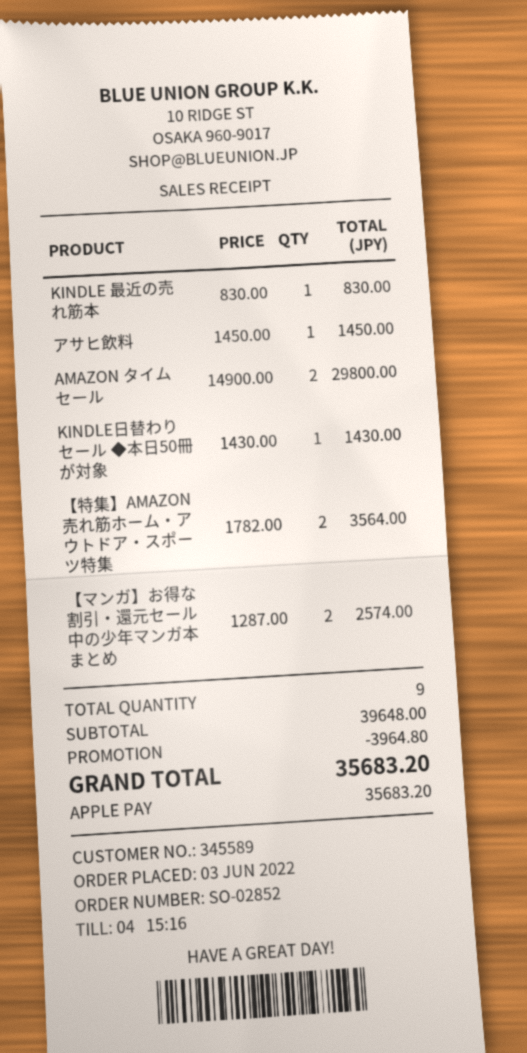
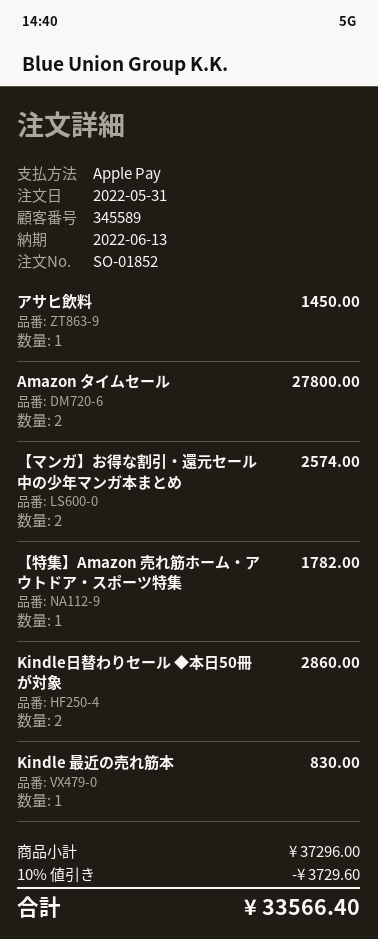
order number: SO-02852 -> SO-01852
order date: 2022-06-03 -> 2022-05-31
AMAZON タイムセール: 2 for 29800.00 -> 2 for 27800.00
KINDLE日替わりセール ◆本日50冊が対象: 1 for 1430.00 -> 2 for 2860.00
【特集】AMAZON 売れ筋ホーム・アウトドア・スポーツ特集: 2 for 3564.00 -> 1 for 1782.00
subtotal: 39648.00 -> 37296.00
discount: 3964.80 -> 3729.60
total: 35683.20 -> 33566.40

